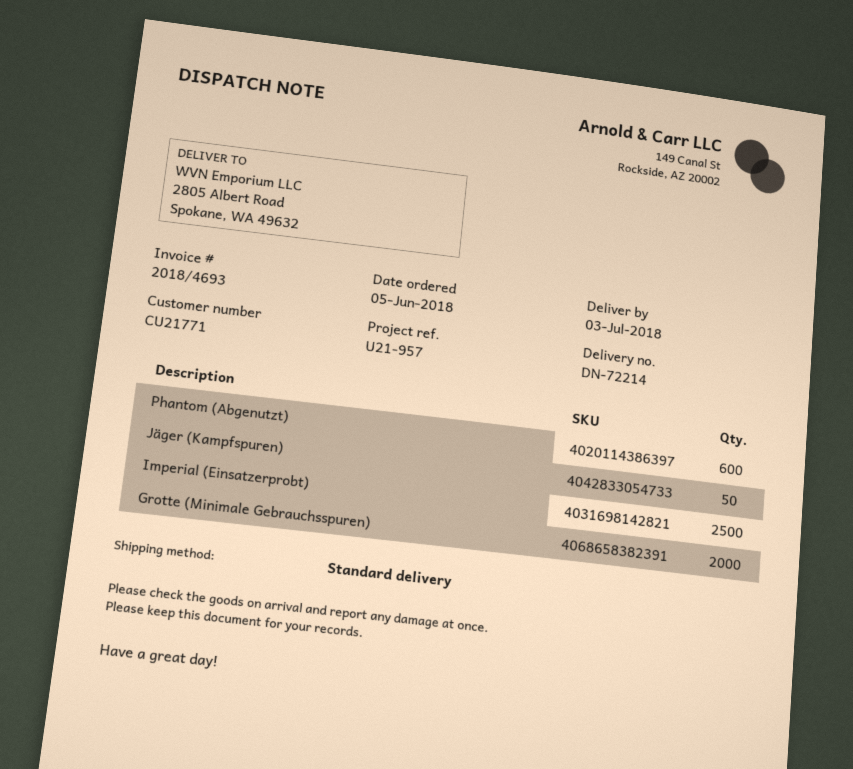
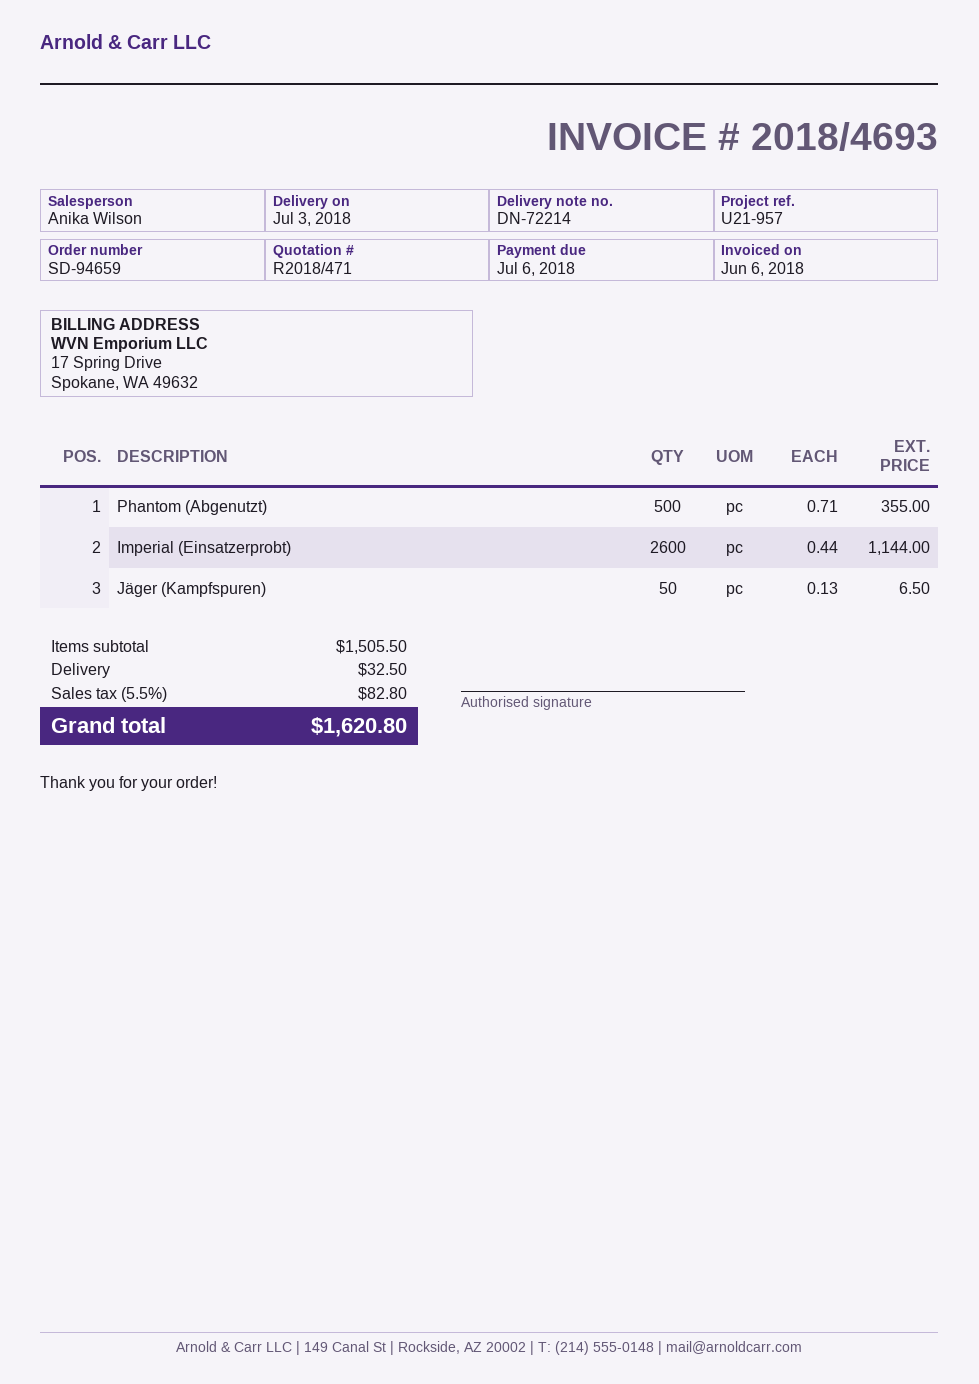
Phantom (Abgenutzt): 600 -> 500
Imperial (Einsatzerprobt): 2500 -> 2600
Grotte (Minimale Gebrauchsspuren): 2000 -> none

